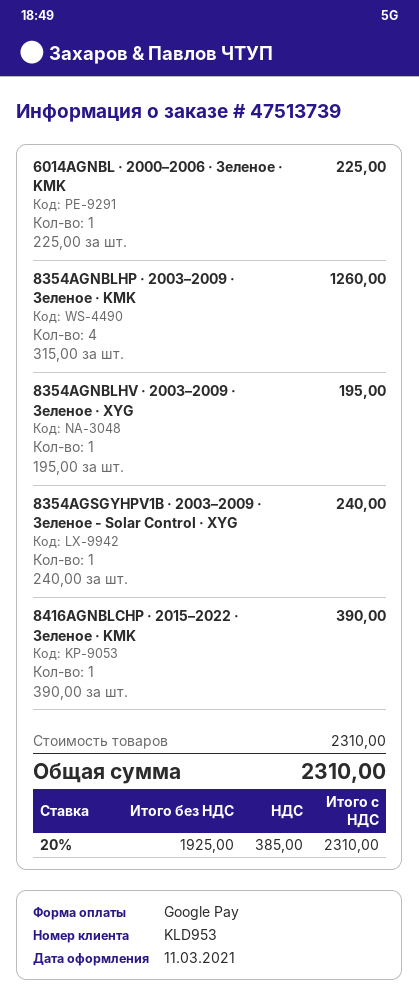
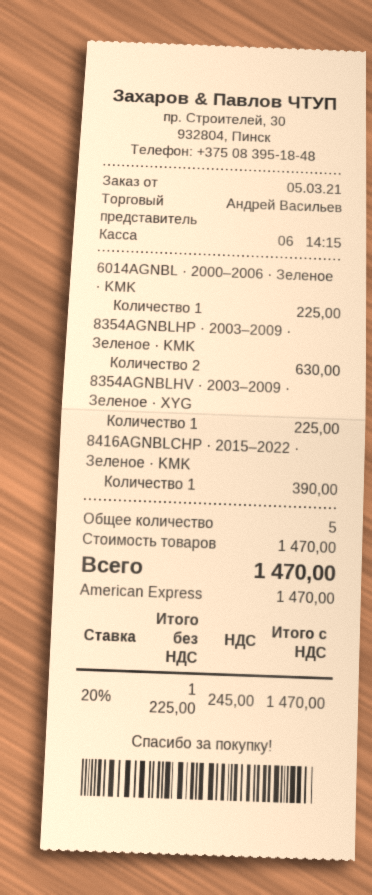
order date: 2021-03-11 -> 2021-03-05
payment method: Google Pay -> American Express
8354AGNBLHP · 2003–2009 · Зеленое · KMK: 4 for 1260.00 -> 2 for 630.00
8354AGNBLHV · 2003–2009 · Зеленое · XYG: 1 for 195.00 -> 1 for 225.00
8354AGSGYHPV1B · 2003–2009 · Зеленое - Solar Control · XYG: 1 for 240.00 -> none
subtotal: 2310.00 -> 1470.00
net: 1925.00 -> 1225.00
tax: 20% = 385.00 -> 20% = 245.00
total: 2310.00 -> 1470.00

